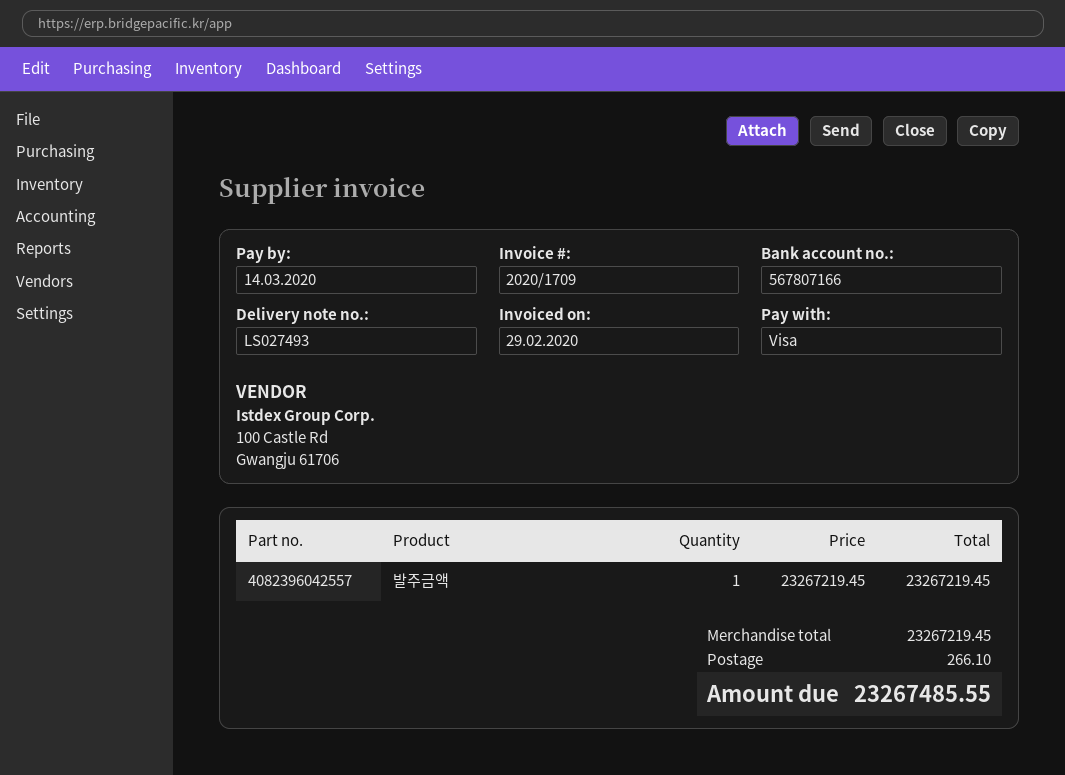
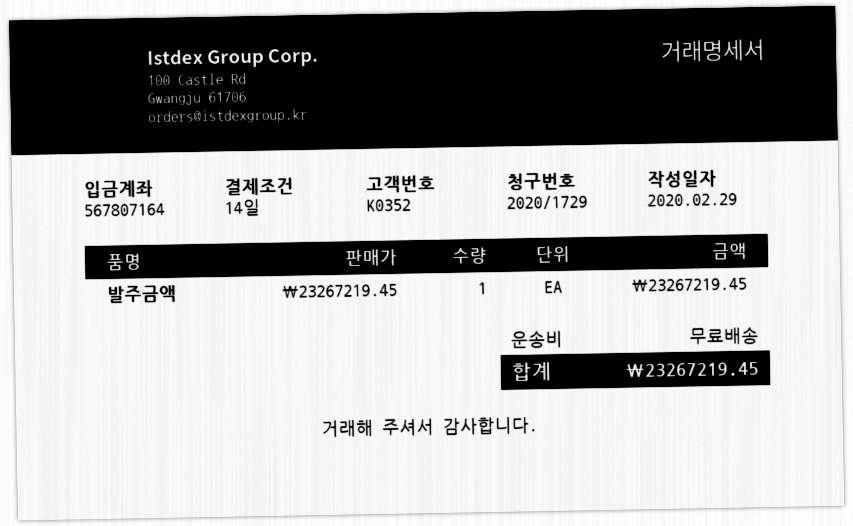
invoice number: 2020/1709 -> 2020/1729
bank account: 567807166 -> 567807164
shipping: 266.10 -> 0.00
total: 23267485.55 -> 23267219.45

